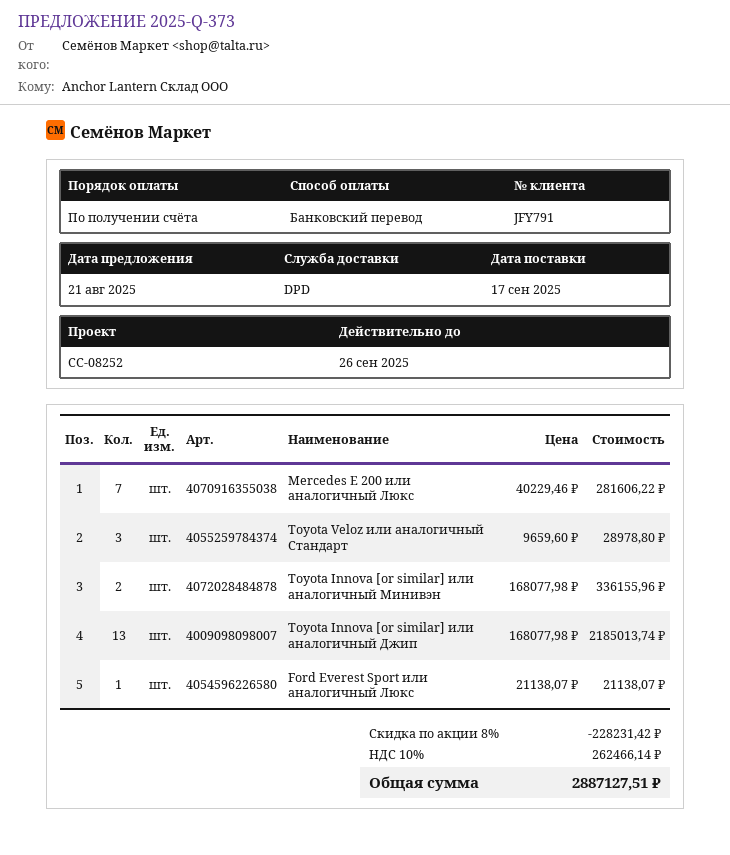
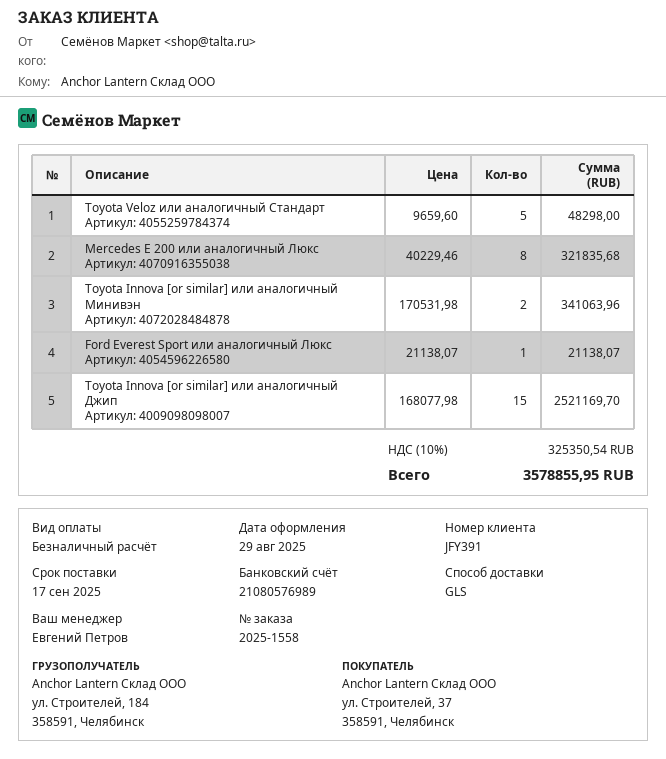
customer number: JFY791 -> JFY391
shipping method: DPD -> GLS
Mercedes E 200 или аналогичный Люкс: 7 x 40229.46 = 281606.22 -> 8 x 40229.46 = 321835.68
Toyota Veloz или аналогичный Стандарт: 3 x 9659.60 = 28978.80 -> 5 x 9659.60 = 48298.00
Toyota Innova [or similar] или аналогичный Минивэн: 2 x 168077.98 = 336155.96 -> 2 x 170531.98 = 341063.96
Toyota Innova [or similar] или аналогичный Джип: 13 x 168077.98 = 2185013.74 -> 15 x 168077.98 = 2521169.70
discount: 8% = 228231.42 -> none
tax: 10% = 262466.14 -> 10% = 325350.54
total: 2887127.51 -> 3578855.95

